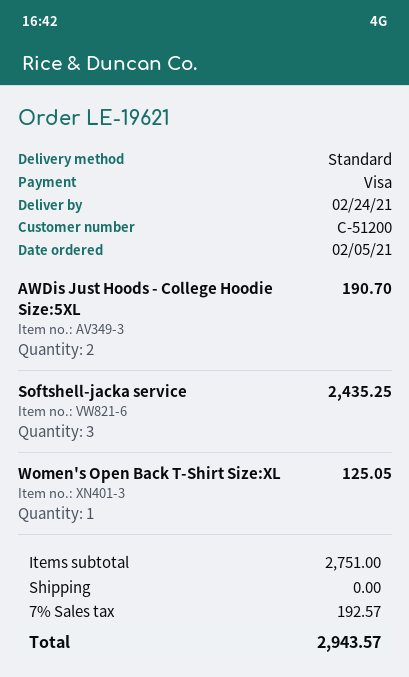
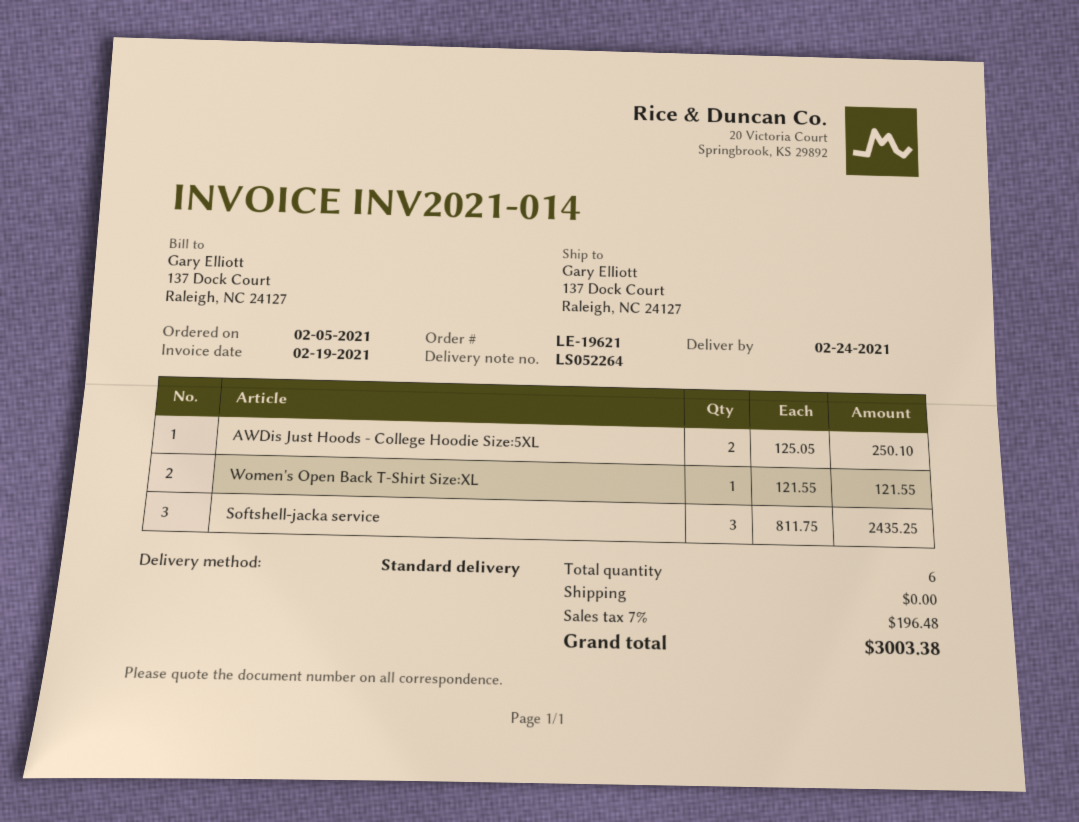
AWDis Just Hoods - College Hoodie Size:5XL: 2 for 190.70 -> 2 for 250.10
Women's Open Back T-Shirt Size:XL: 1 for 125.05 -> 1 for 121.55
tax: 7% = 192.57 -> 7% = 196.48
total: 2943.57 -> 3003.38

